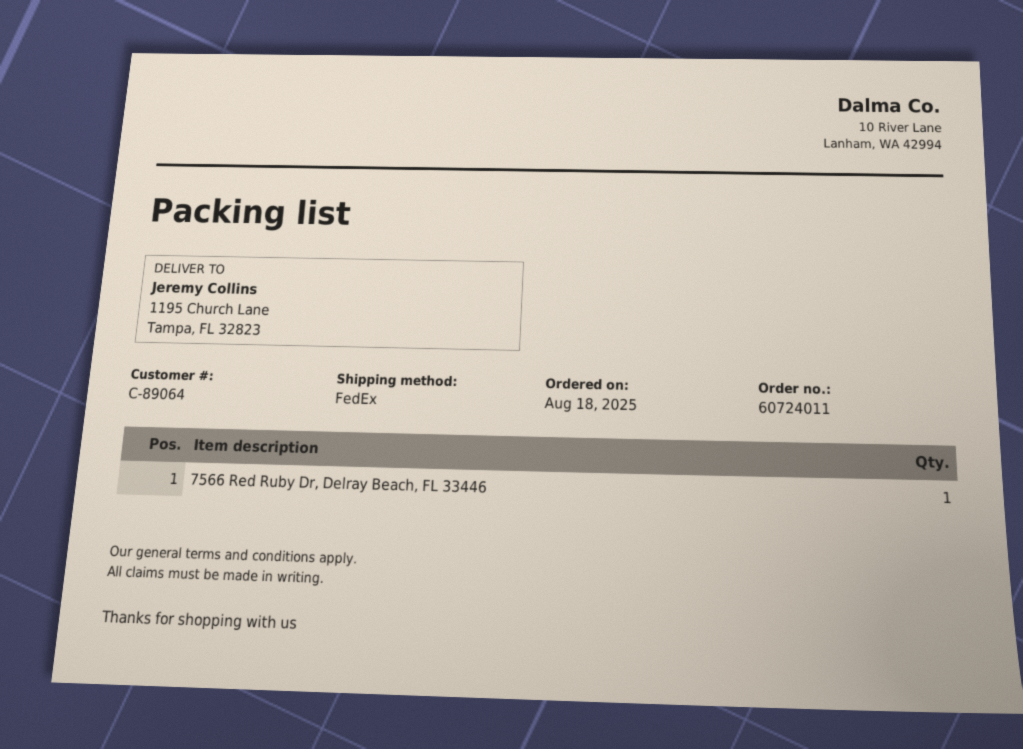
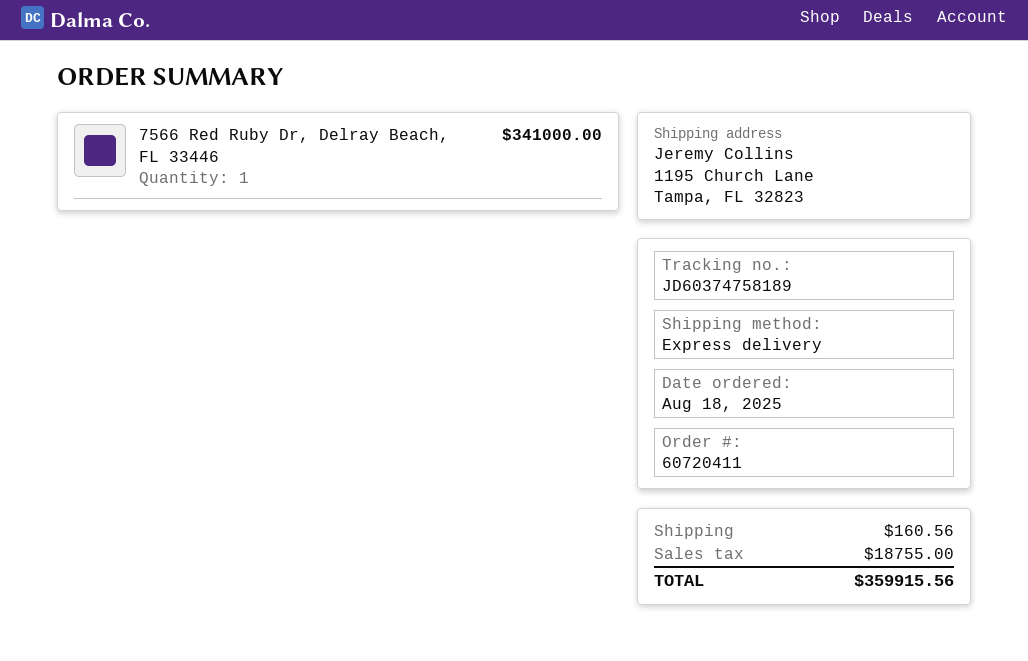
order number: 60724011 -> 60720411
shipping method: FedEx -> express

